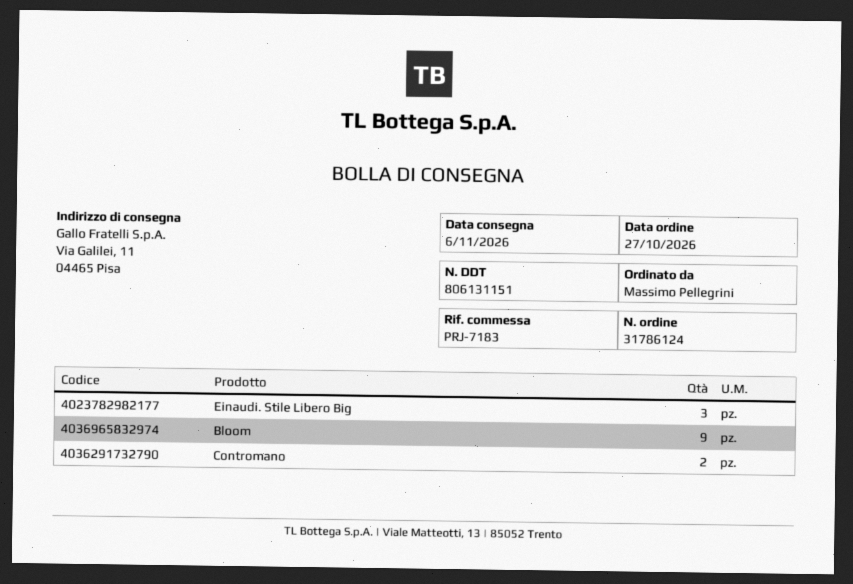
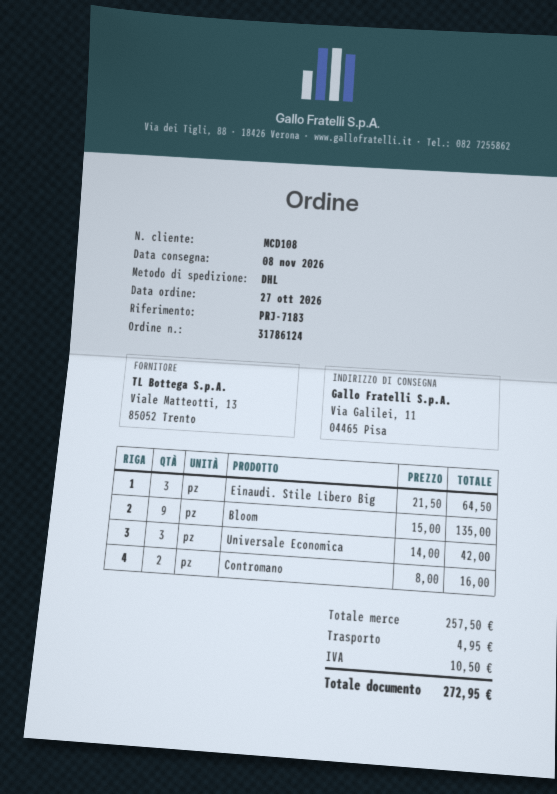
delivery date: 2026-11-06 -> 2026-11-08
Universale Economica: none -> 3

